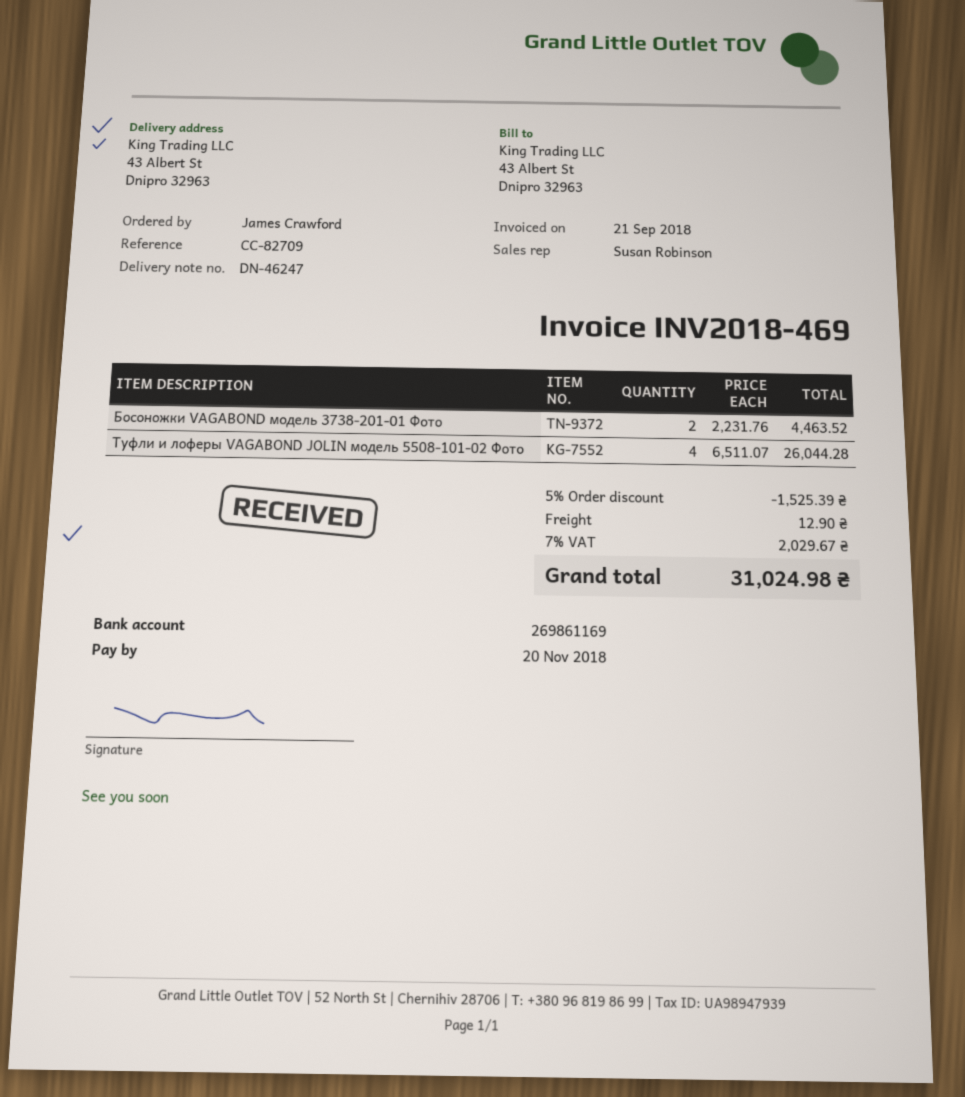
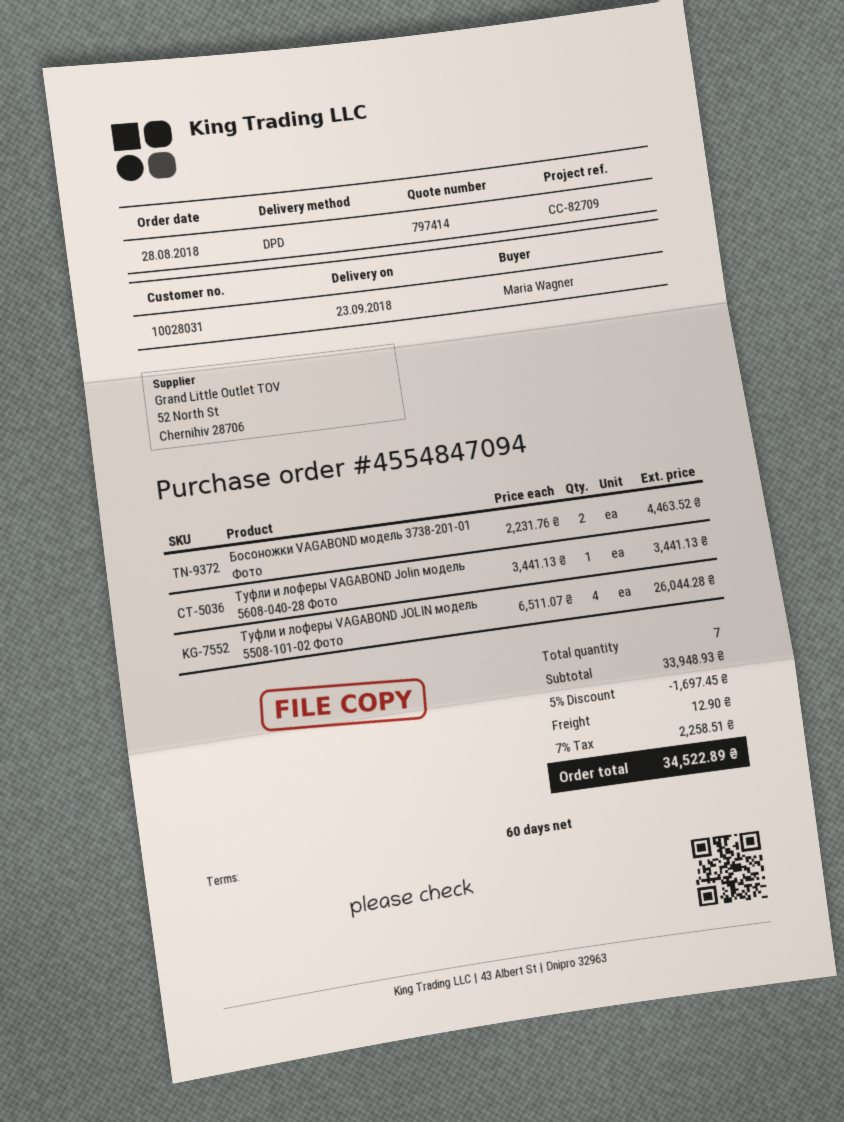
ordered by: James Crawford -> Maria Wagner
Туфли и лоферы VAGABOND Jolin модель 5608-040-28 Фото: none -> 1 x 3441.13 = 3441.13
discount: 5% = 1525.39 -> 5% = 1697.45
tax: 7% = 2029.67 -> 7% = 2258.51
total: 31024.98 -> 34522.89

